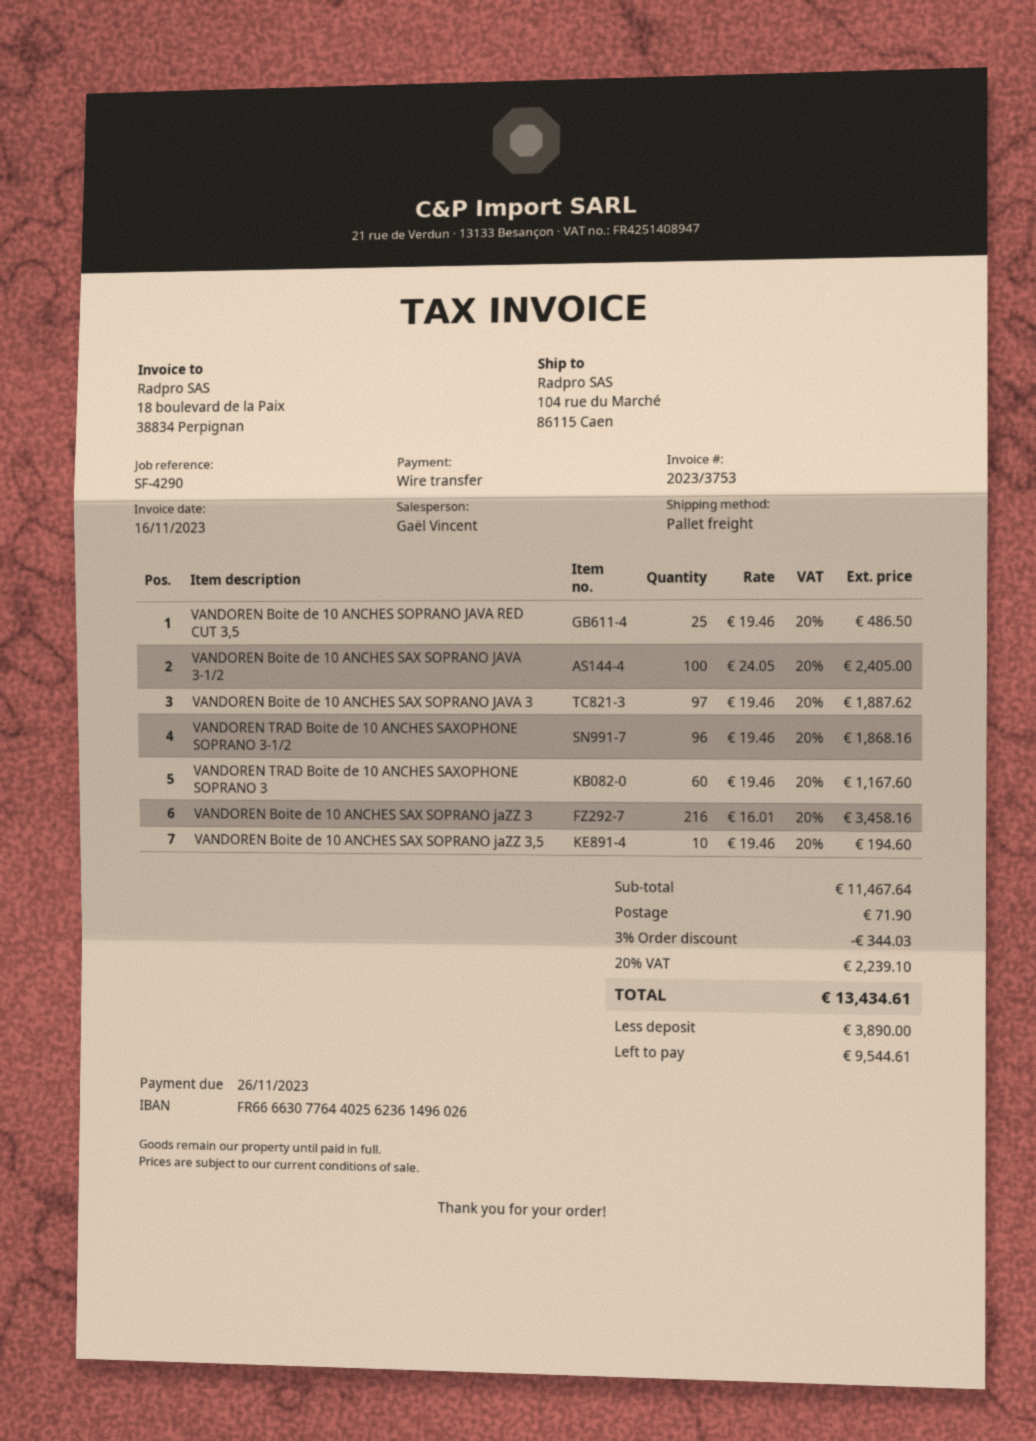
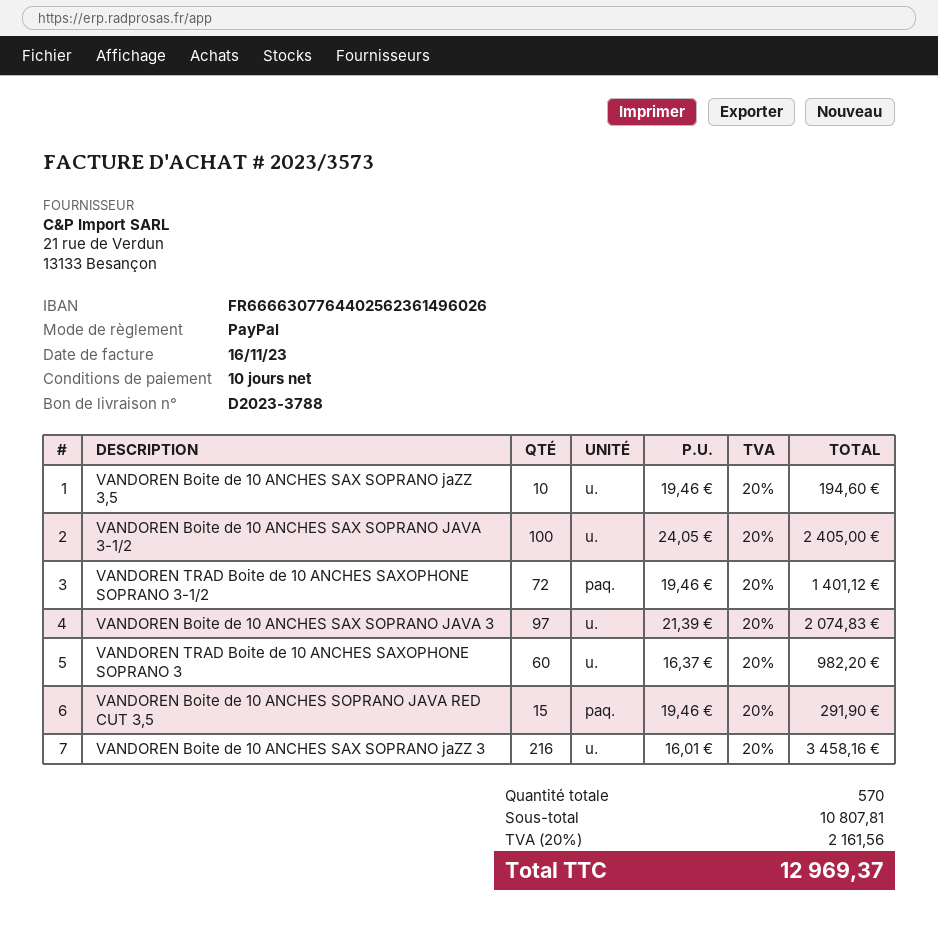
invoice number: 2023/3753 -> 2023/3573
payment method: bank transfer -> PayPal
VANDOREN Boite de 10 ANCHES SOPRANO JAVA RED CUT 3,5: 25 x 19.46 = 486.50 -> 15 x 19.46 = 291.90
VANDOREN Boite de 10 ANCHES SAX SOPRANO JAVA 3: 97 x 19.46 = 1887.62 -> 97 x 21.39 = 2074.83
VANDOREN TRAD Boite de 10 ANCHES SAXOPHONE SOPRANO 3-1/2: 96 x 19.46 = 1868.16 -> 72 x 19.46 = 1401.12
VANDOREN TRAD Boite de 10 ANCHES SAXOPHONE SOPRANO 3: 60 x 19.46 = 1167.60 -> 60 x 16.37 = 982.20
subtotal: 11467.64 -> 10807.81
discount: 3% = 344.03 -> none
shipping: 71.90 -> none
tax: 20% = 2239.10 -> 20% = 2161.56
total: 13434.61 -> 12969.37

